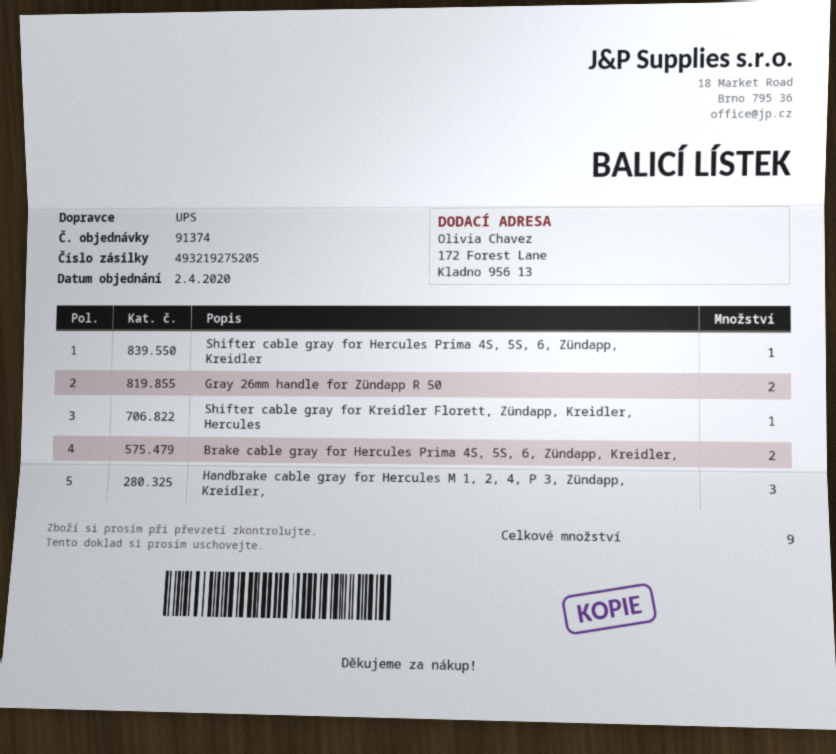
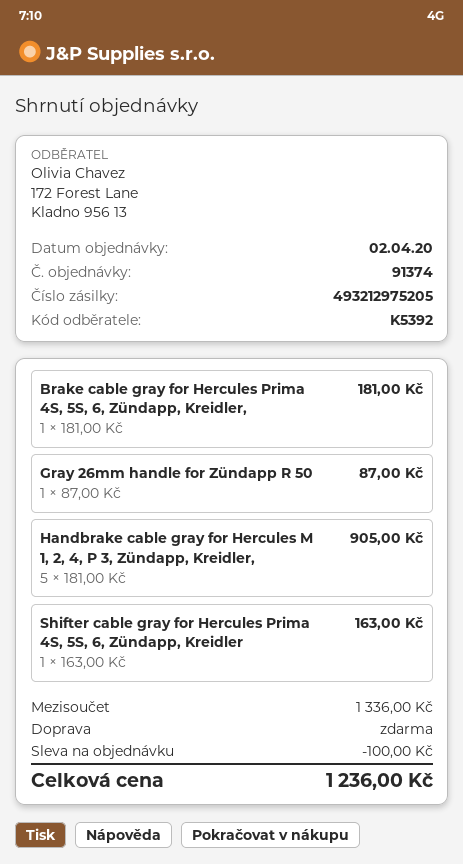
tracking number: 493219275205 -> 493212975205
Gray 26mm handle for Zündapp R 50: 2 -> 1
Shifter cable gray for Kreidler Florett, Zündapp, Kreidler, Hercules: 1 -> none
Brake cable gray for Hercules Prima 4S, 5S, 6, Zündapp, Kreidler,: 2 -> 1
Handbrake cable gray for Hercules M 1, 2, 4, P 3, Zündapp, Kreidler,: 3 -> 5

